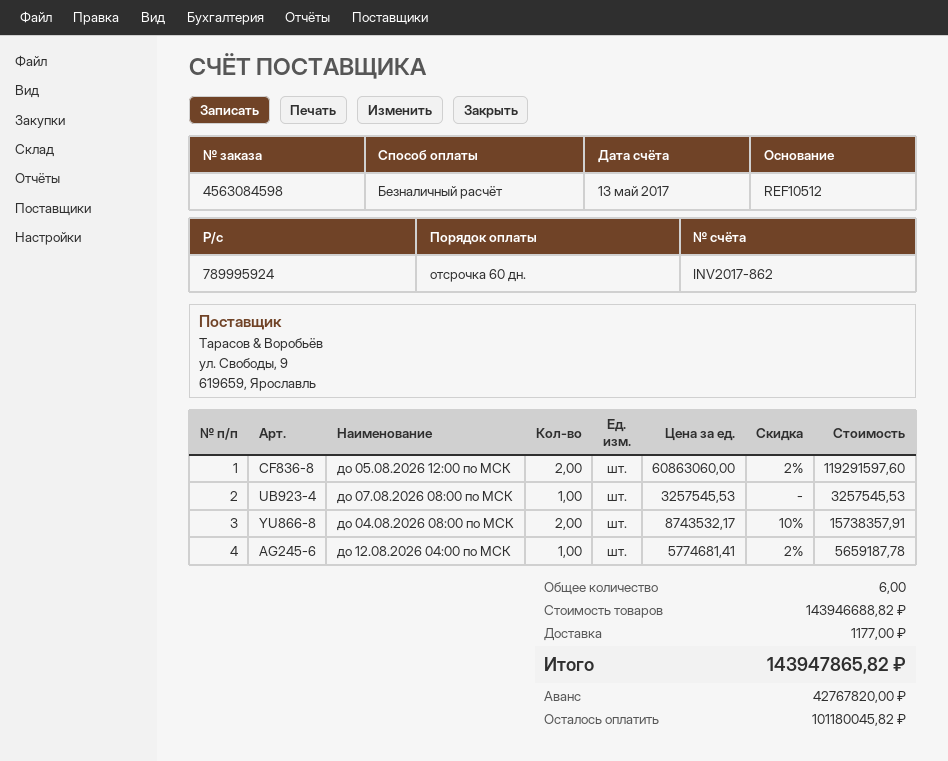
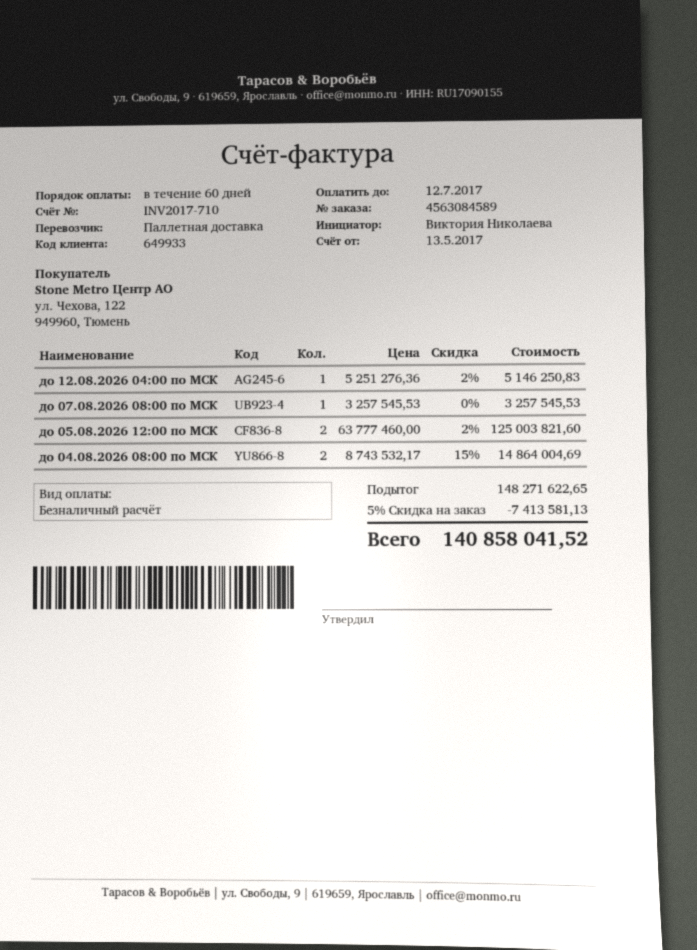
order number: 4563084598 -> 4563084589
invoice number: INV2017-862 -> INV2017-710
до 05.08.2026 12:00 по МСК: 2 x 60863060.00 - 2% = 119291597.60 -> 2 x 63777460.00 - 2% = 125003821.60
до 04.08.2026 08:00 по МСК: 2 x 8743532.17 - 10% = 15738357.91 -> 2 x 8743532.17 - 15% = 14864004.69
до 12.08.2026 04:00 по МСК: 1 x 5774681.41 - 2% = 5659187.78 -> 1 x 5251276.36 - 2% = 5146250.83
subtotal: 143946688.82 -> 148271622.65
discount: none -> 5% = 7413581.13
shipping: 1177.00 -> none
total: 143947865.82 -> 140858041.52

